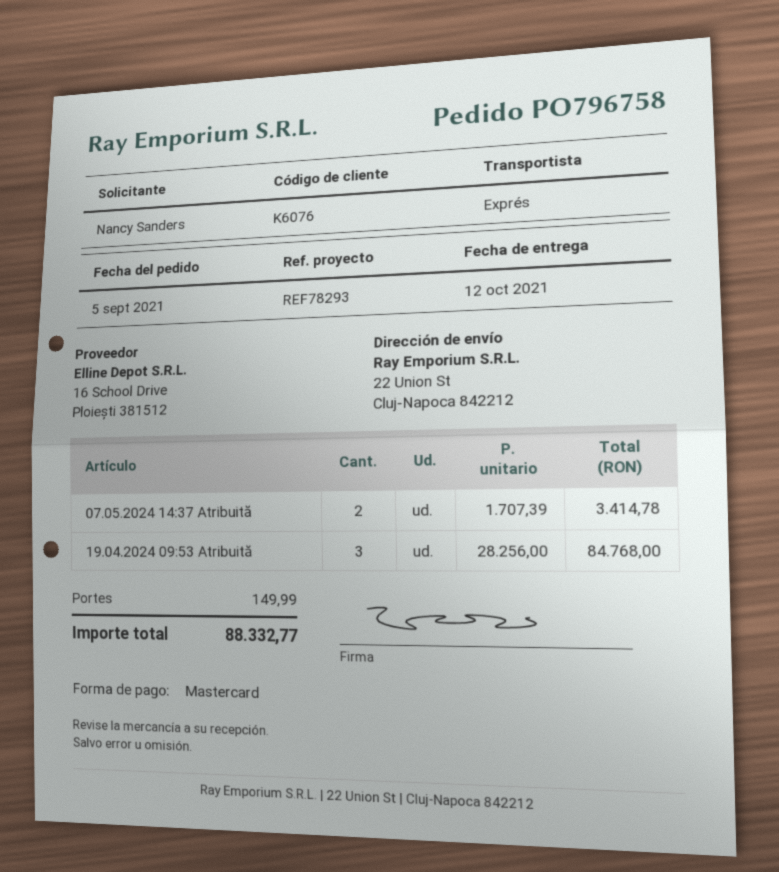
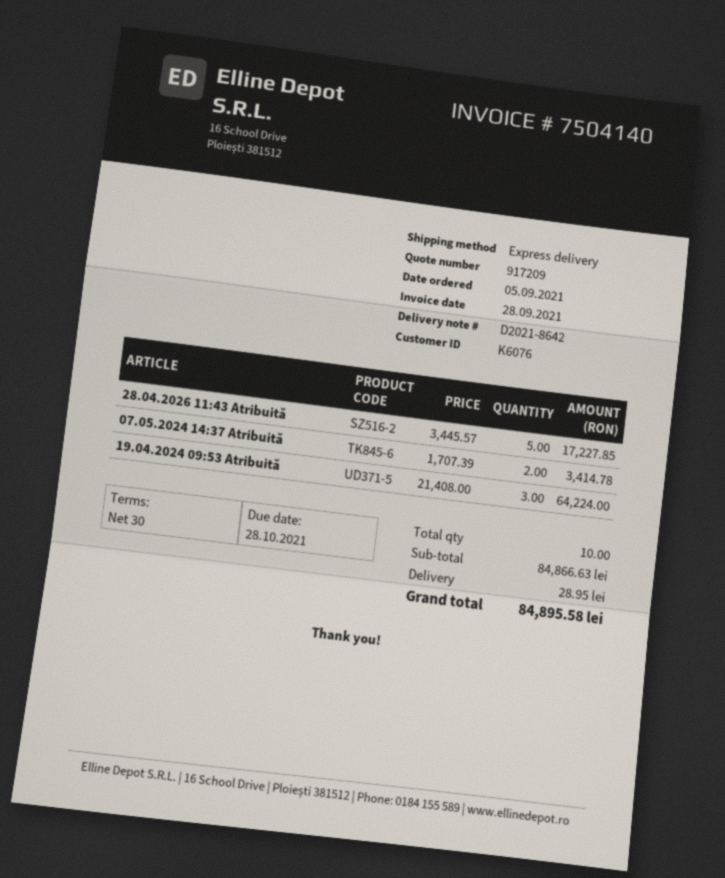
19.04.2024 09:53 Atribuită: 3 x 28256.00 = 84768.00 -> 3 x 21408.00 = 64224.00
28.04.2026 11:43 Atribuită: none -> 5 x 3445.57 = 17227.85
shipping: 149.99 -> 28.95
total: 88332.77 -> 84895.58

